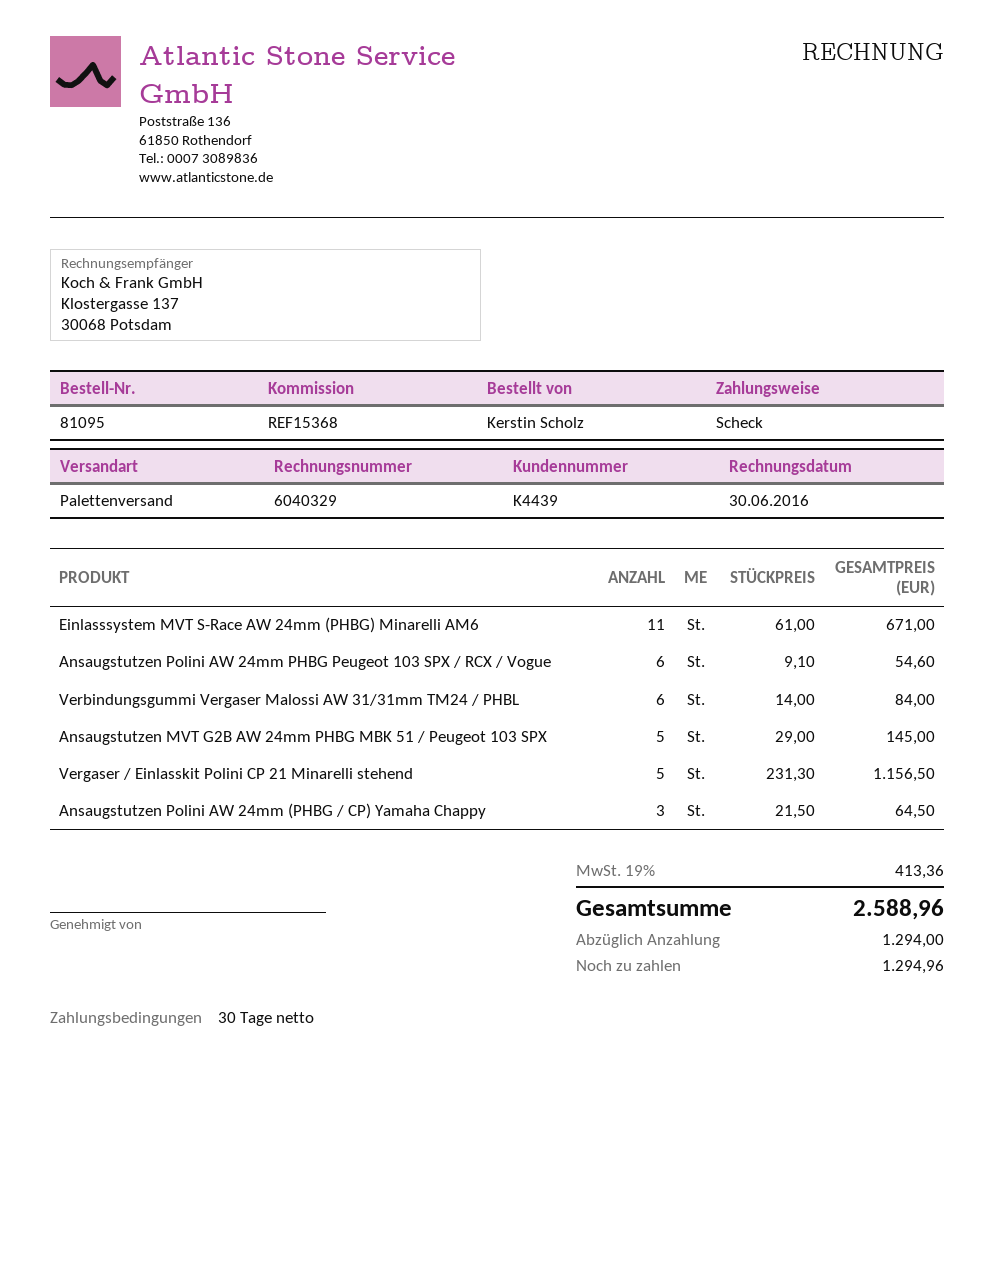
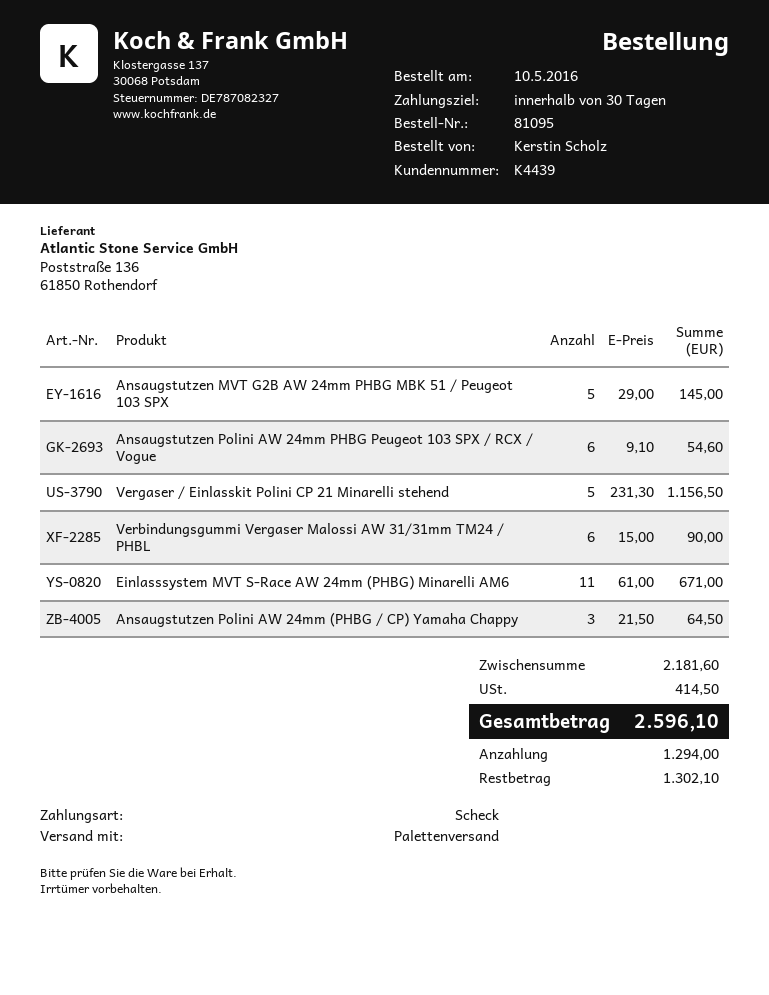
Verbindungsgummi Vergaser Malossi AW 31/31mm TM24 / PHBL: 6 x 14.00 = 84.00 -> 6 x 15.00 = 90.00
tax: 413.36 -> 414.50
total: 2588.96 -> 2596.10
balance: 1294.96 -> 1302.10

